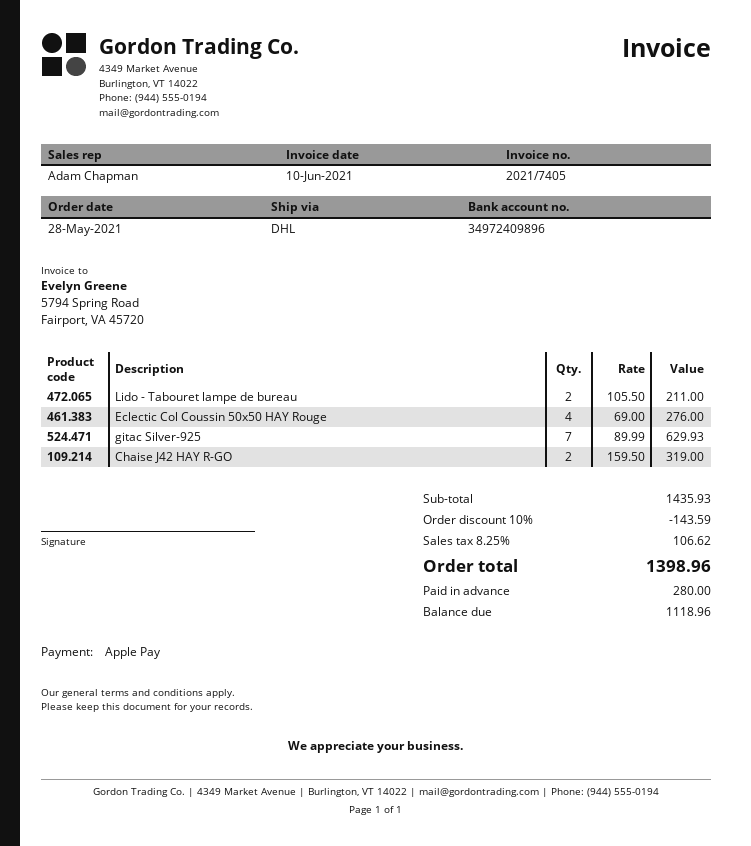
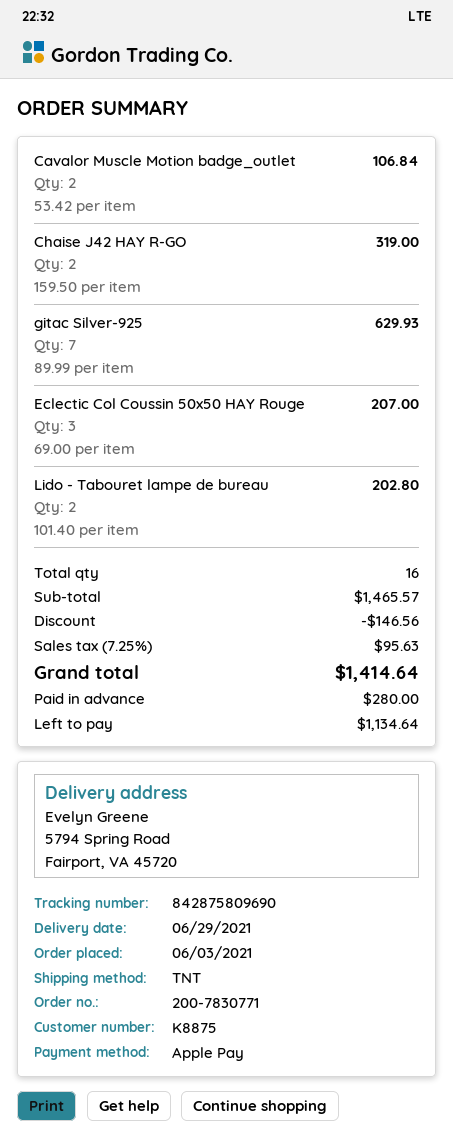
order date: 2021-05-28 -> 2021-06-03
shipping method: DHL -> TNT
Lido - Tabouret lampe de bureau: 2 x 105.50 = 211.00 -> 2 x 101.40 = 202.80
Eclectic Col Coussin 50x50 HAY Rouge: 4 x 69.00 = 276.00 -> 3 x 69.00 = 207.00
Cavalor Muscle Motion badge_outlet: none -> 2 x 53.42 = 106.84
subtotal: 1435.93 -> 1465.57
discount: 143.59 -> 146.56
tax: 8.25% = 106.62 -> 7.25% = 95.63
total: 1398.96 -> 1414.64
balance: 1118.96 -> 1134.64

